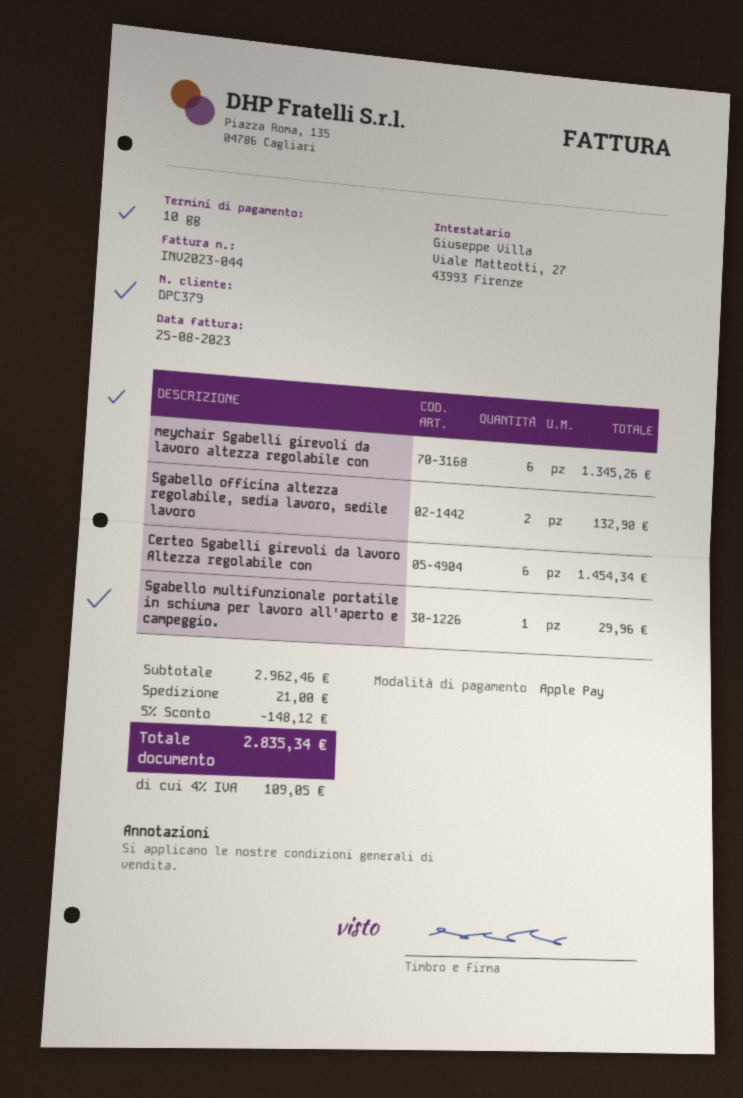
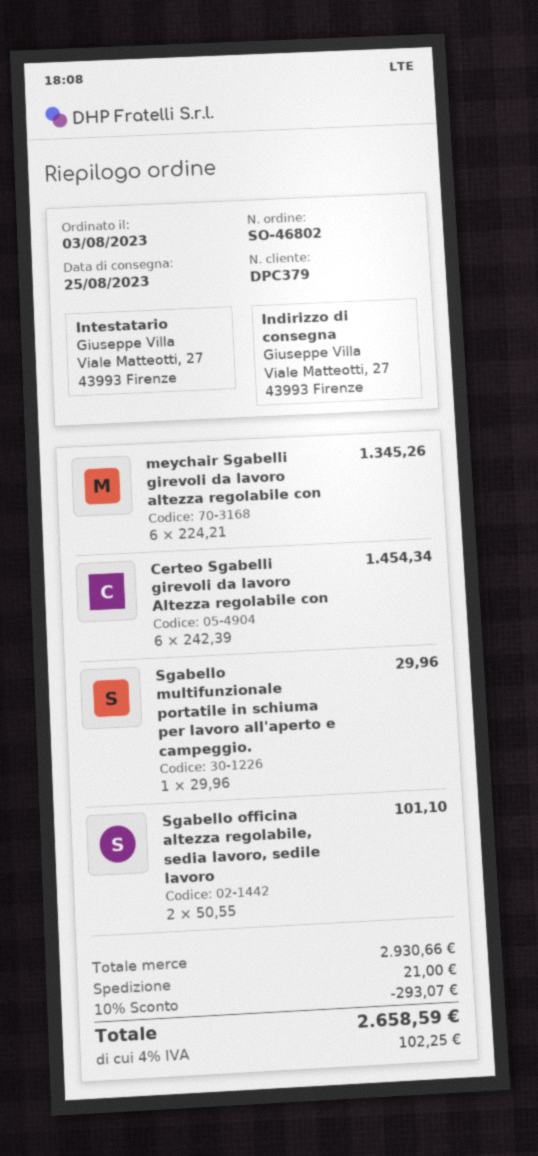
Sgabello officina altezza regolabile, sedia lavoro, sedile lavoro: 2 for 132.90 -> 2 for 101.10
subtotal: 2962.46 -> 2930.66
discount: 5% = 148.12 -> 10% = 293.07
tax: 4% = 109.05 -> 4% = 102.25
total: 2835.34 -> 2658.59

